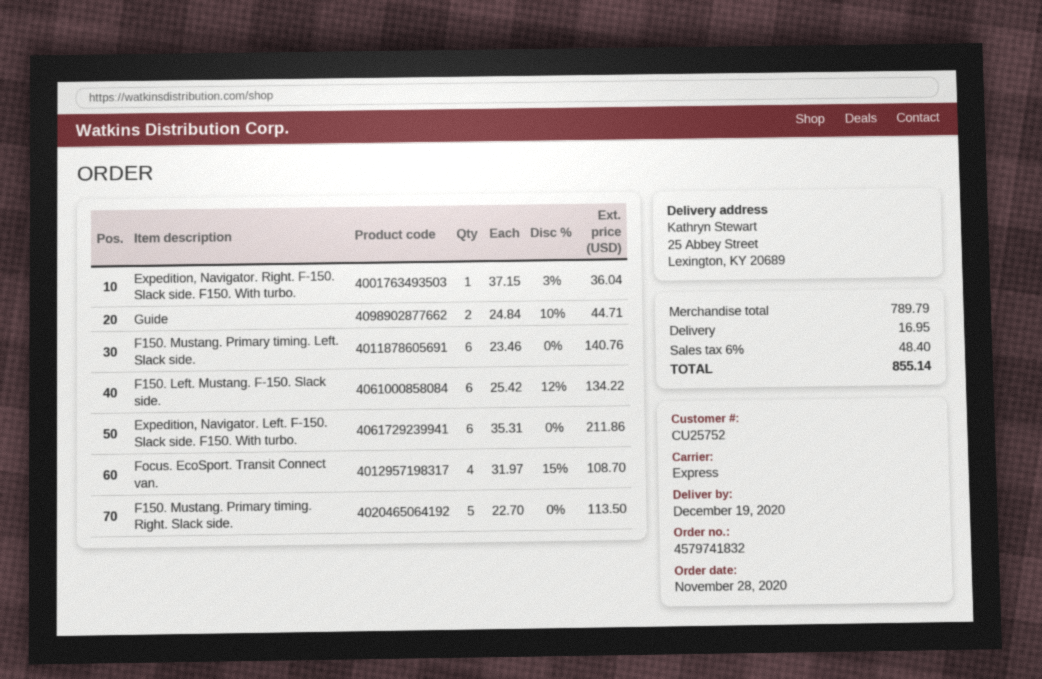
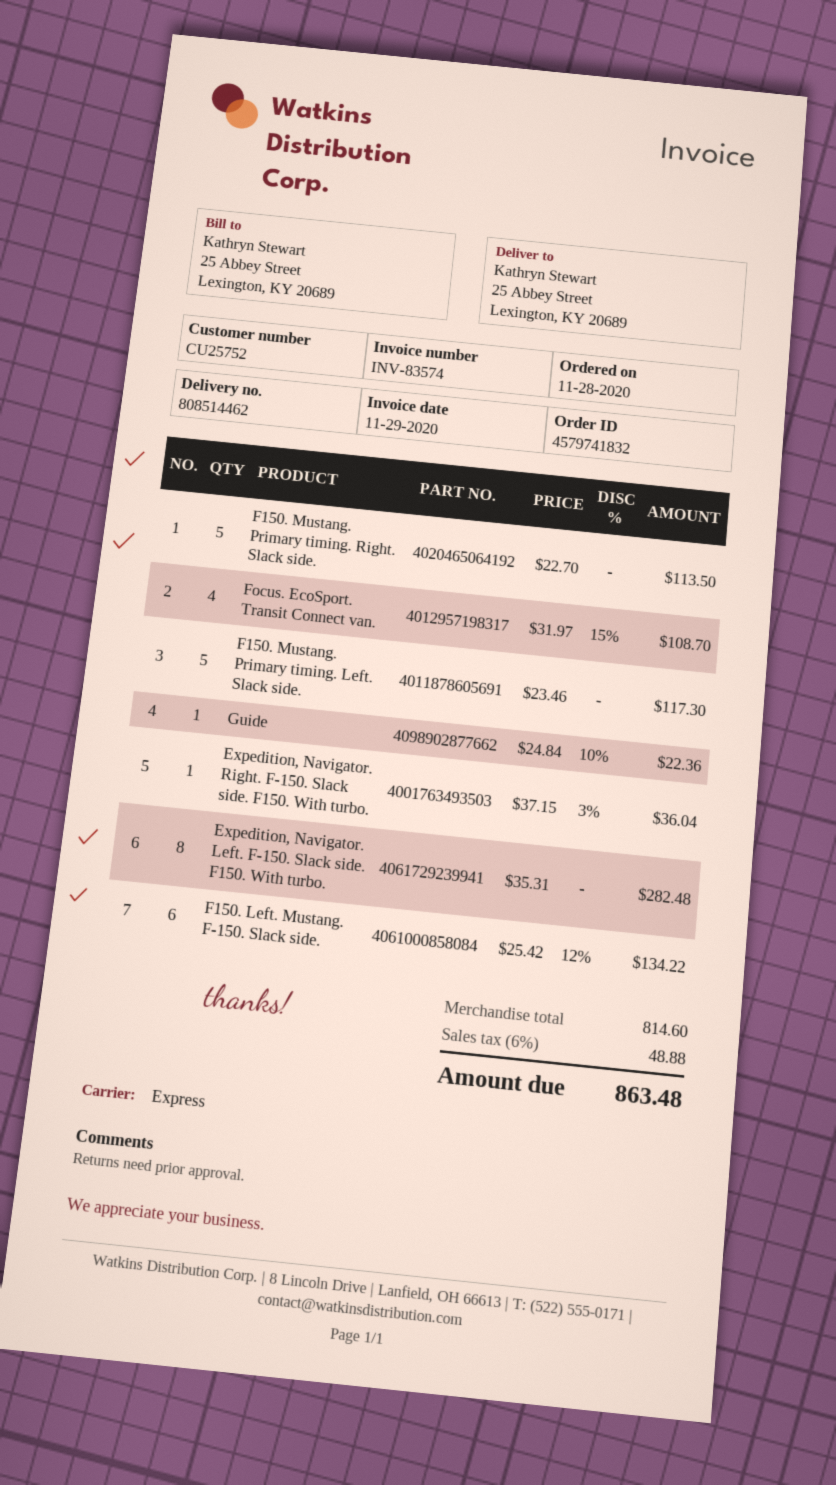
Guide: 2 x 24.84 - 10% = 44.71 -> 1 x 24.84 - 10% = 22.36
F150. Mustang. Primary timing. Left. Slack side.: 6 x 23.46 = 140.76 -> 5 x 23.46 = 117.30
Expedition, Navigator. Left. F-150. Slack side. F150. With turbo.: 6 x 35.31 = 211.86 -> 8 x 35.31 = 282.48
subtotal: 789.79 -> 814.60
shipping: 16.95 -> none
tax: 6% = 48.40 -> 6% = 48.88
total: 855.14 -> 863.48

